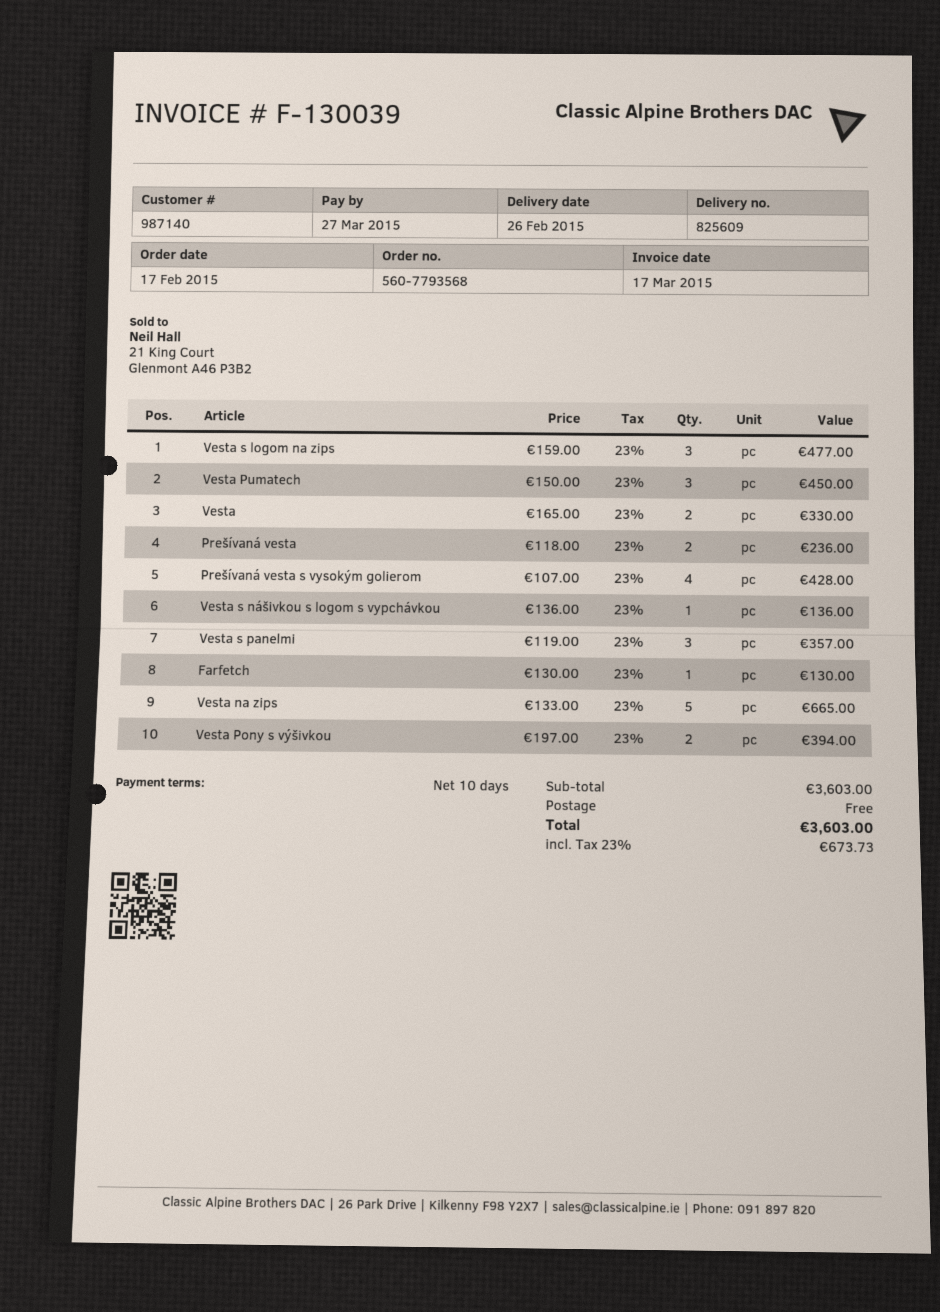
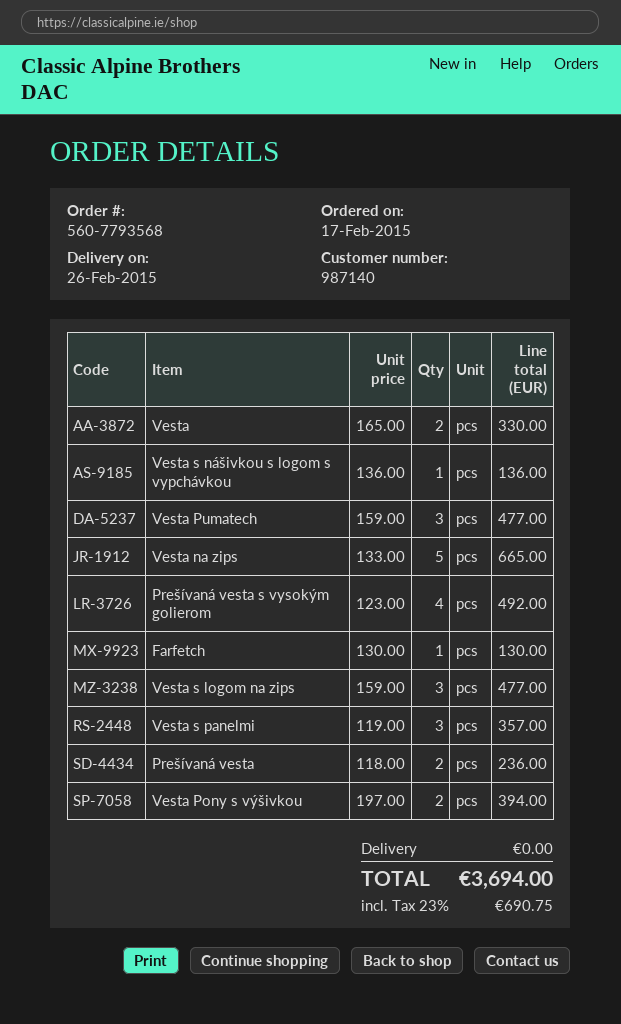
Vesta Pumatech: 3 x 150.00 = 450.00 -> 3 x 159.00 = 477.00
Prešívaná vesta s vysokým golierom: 4 x 107.00 = 428.00 -> 4 x 123.00 = 492.00
tax: 23% = 673.73 -> 23% = 690.75
total: 3603.00 -> 3694.00

